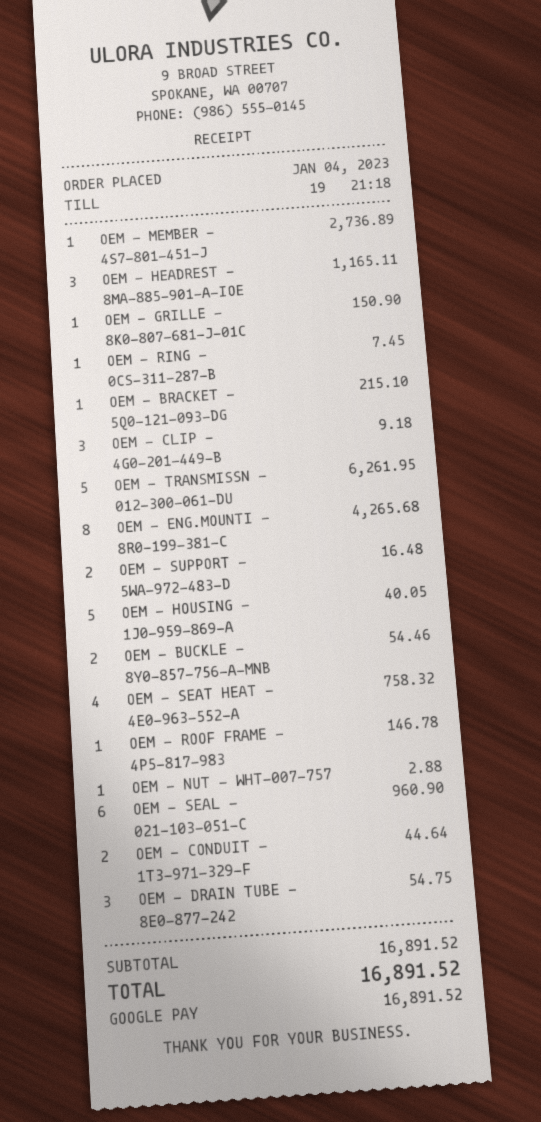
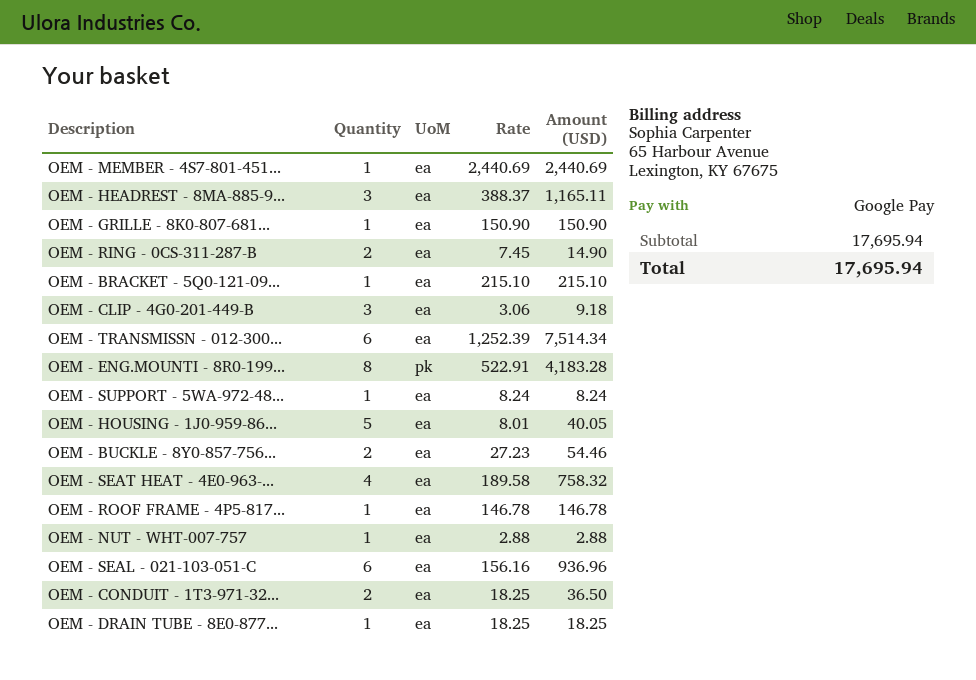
OEM - MEMBER - 4S7-801-451-J: 1 for 2736.89 -> 1 for 2440.69
OEM - RING - 0CS-311-287-B: 1 for 7.45 -> 2 for 14.90
OEM - TRANSMISSN - 012-300-061-DU: 5 for 6261.95 -> 6 for 7514.34
OEM - ENG.MOUNTI - 8R0-199-381-C: 8 for 4265.68 -> 8 for 4183.28
OEM - SUPPORT - 5WA-972-483-D: 2 for 16.48 -> 1 for 8.24
OEM - SEAL - 021-103-051-C: 6 for 960.90 -> 6 for 936.96
OEM - CONDUIT - 1T3-971-329-F: 2 for 44.64 -> 2 for 36.50
OEM - DRAIN TUBE - 8E0-877-242: 3 for 54.75 -> 1 for 18.25
subtotal: 16891.52 -> 17695.94
total: 16891.52 -> 17695.94

